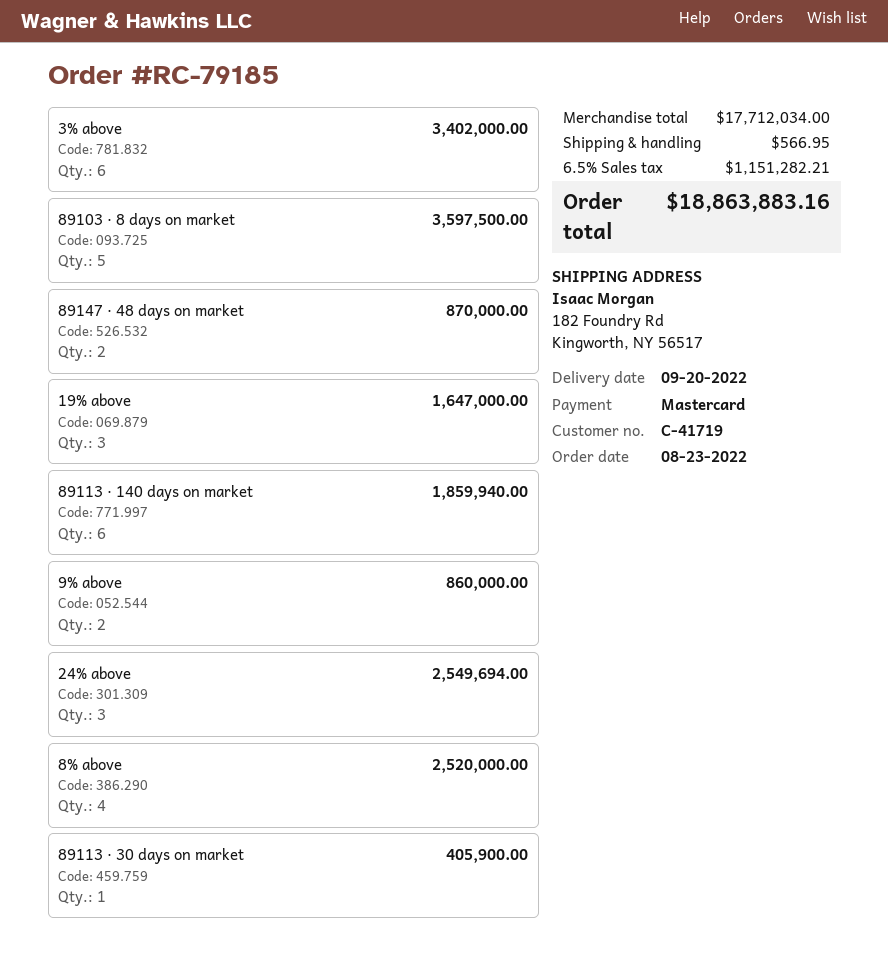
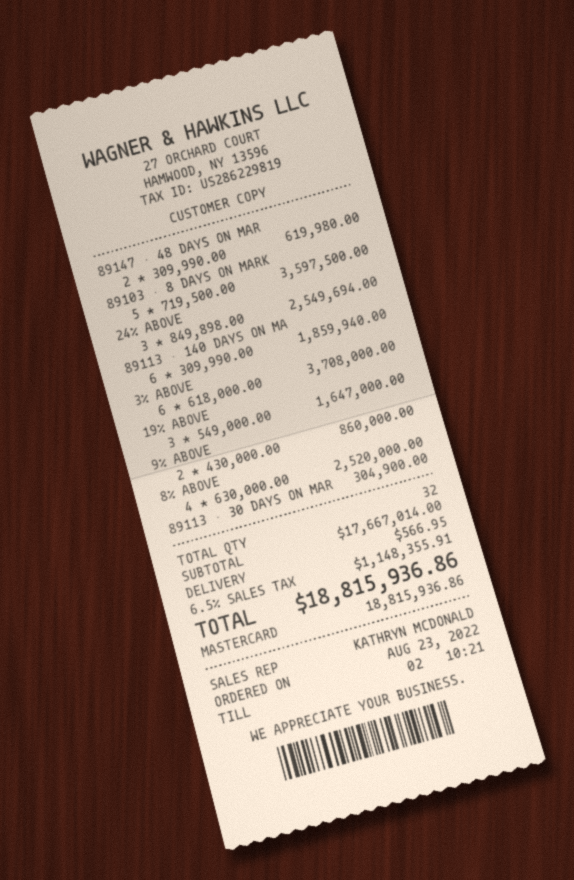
3% above: 6 for 3402000.00 -> 6 for 3708000.00
89147 · 48 days on market: 2 for 870000.00 -> 2 for 619980.00
89113 · 30 days on market: 1 for 405900.00 -> 1 for 304900.00
subtotal: 17712034.00 -> 17667014.00
tax: 6.5% = 1151282.21 -> 6.5% = 1148355.91
total: 18863883.16 -> 18815936.86

